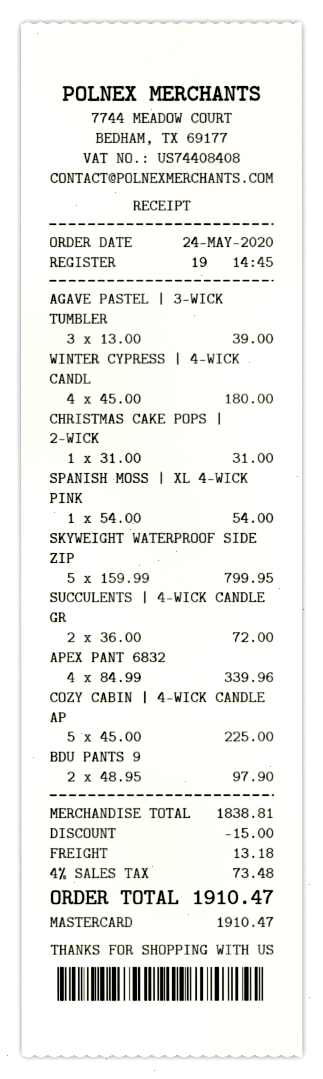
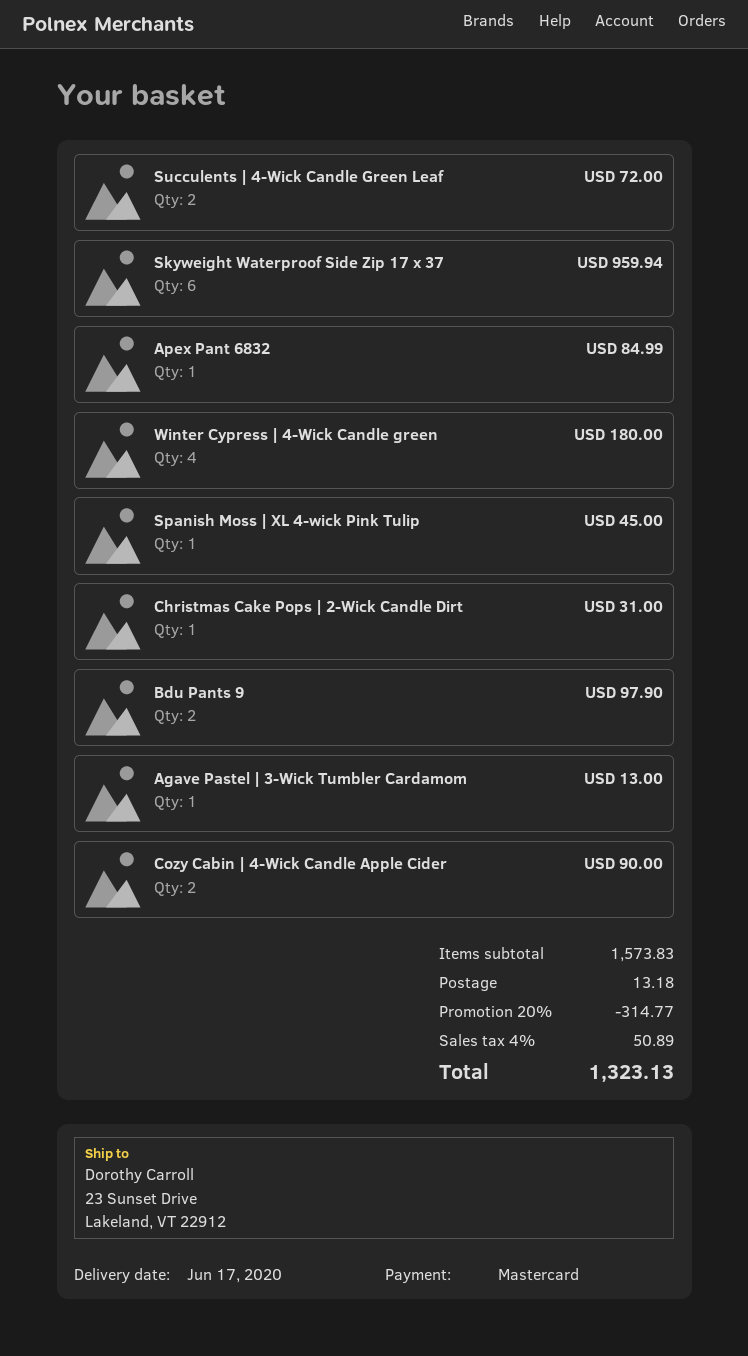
AGAVE PASTEL | 3-WICK TUMBLER: 3 for 39.00 -> 1 for 13.00
SPANISH MOSS | XL 4-WICK PINK: 1 for 54.00 -> 1 for 45.00
SKYWEIGHT WATERPROOF SIDE ZIP: 5 for 799.95 -> 6 for 959.94
APEX PANT 6832: 4 for 339.96 -> 1 for 84.99
COZY CABIN | 4-WICK CANDLE AP: 5 for 225.00 -> 2 for 90.00
subtotal: 1838.81 -> 1573.83
discount: 15.00 -> 314.77
tax: 4% = 73.48 -> 4% = 50.89
total: 1910.47 -> 1323.13

